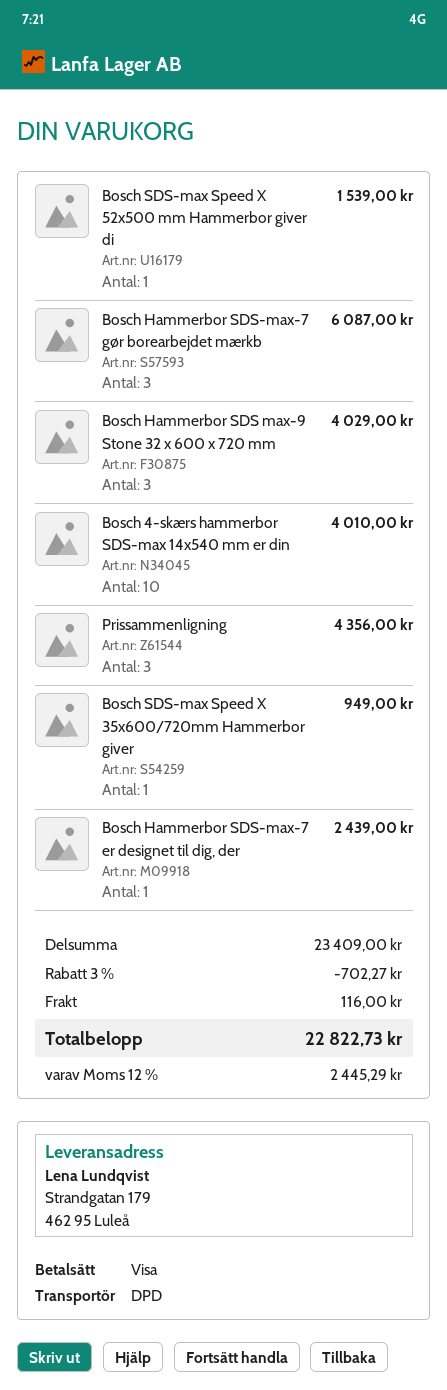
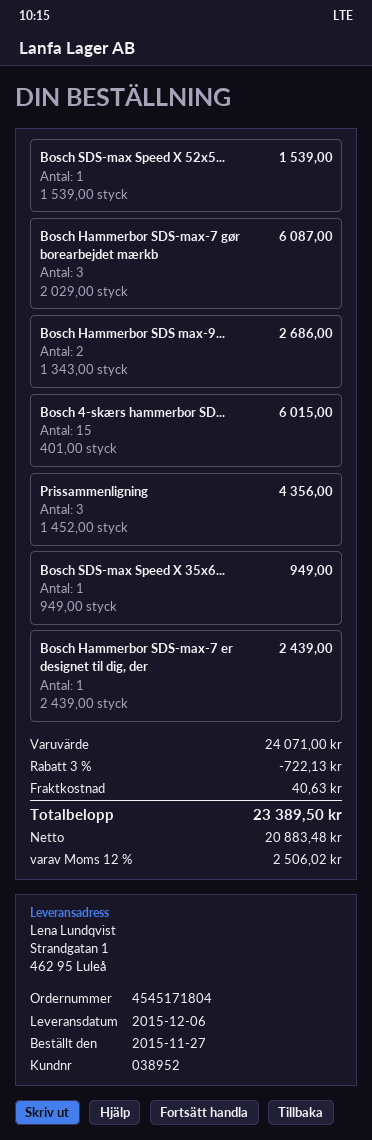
ship to: Strandgatan 179, 462 95 Luleå -> Strandgatan 1, 462 95 Luleå
Bosch Hammerbor SDS max-9 Stone 32 x 600 x 720 mm: 3 for 4029.00 -> 2 for 2686.00
Bosch 4-skærs hammerbor SDS-max 14x540 mm er din: 10 for 4010.00 -> 15 for 6015.00
subtotal: 23409.00 -> 24071.00
discount: 3% = 702.27 -> 3% = 722.13
shipping: 116.00 -> 40.63
tax: 12% = 2445.29 -> 12% = 2506.02
total: 22822.73 -> 23389.50

